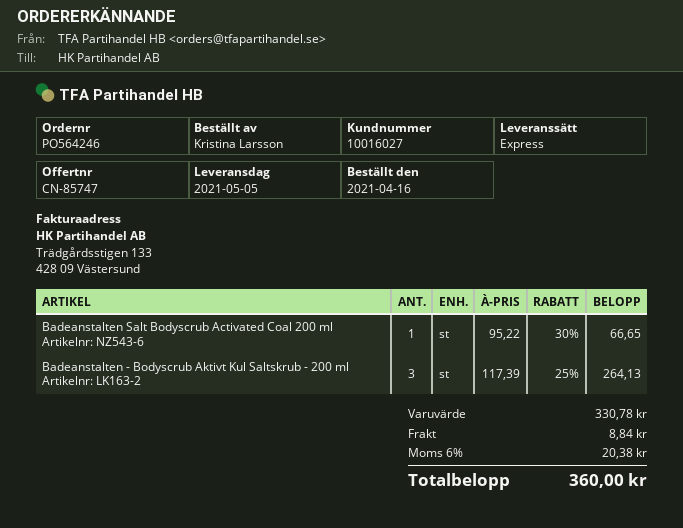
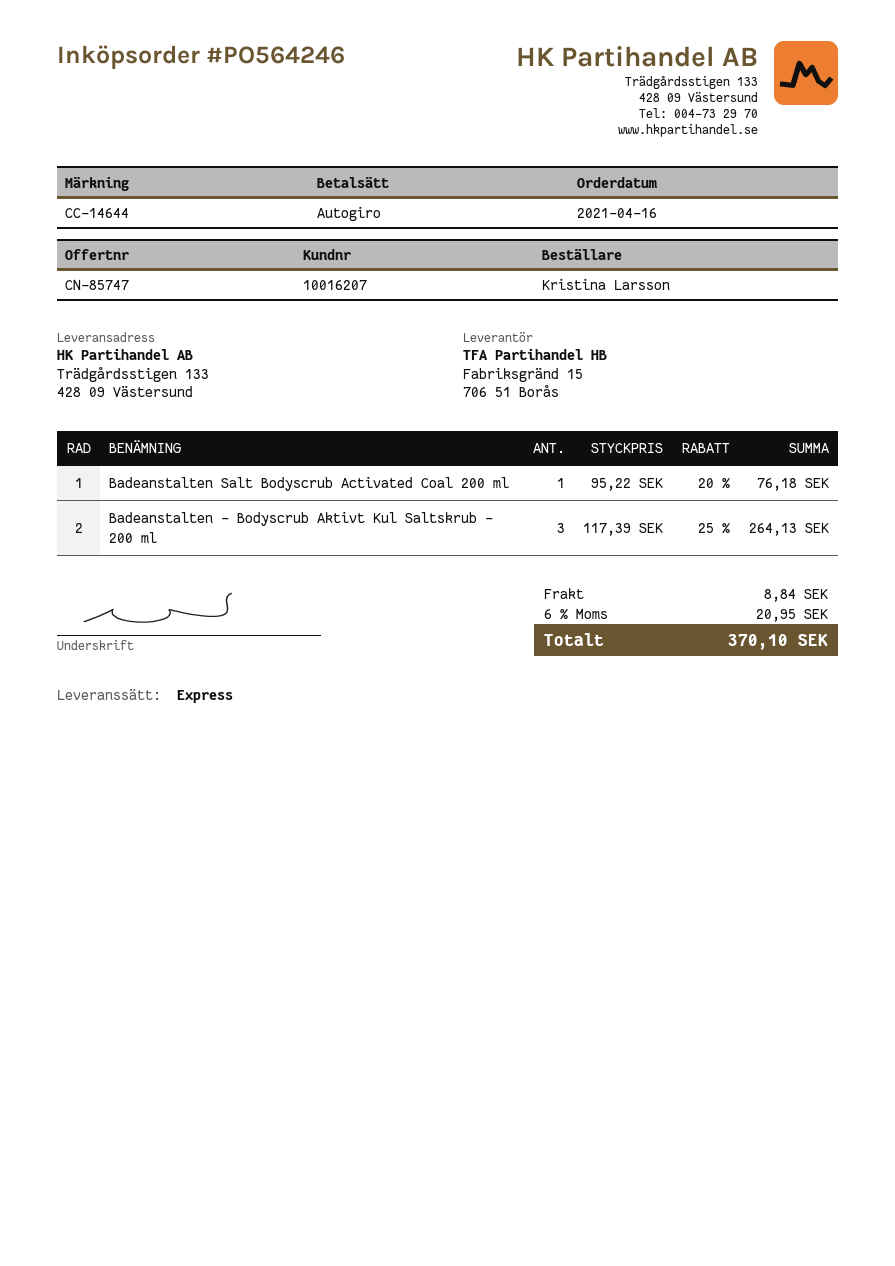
customer number: 10016027 -> 10016207
Badeanstalten Salt Bodyscrub Activated Coal 200 ml: 1 x 95.22 - 30% = 66.65 -> 1 x 95.22 - 20% = 76.18
tax: 6% = 20.38 -> 6% = 20.95
total: 360.00 -> 370.10

